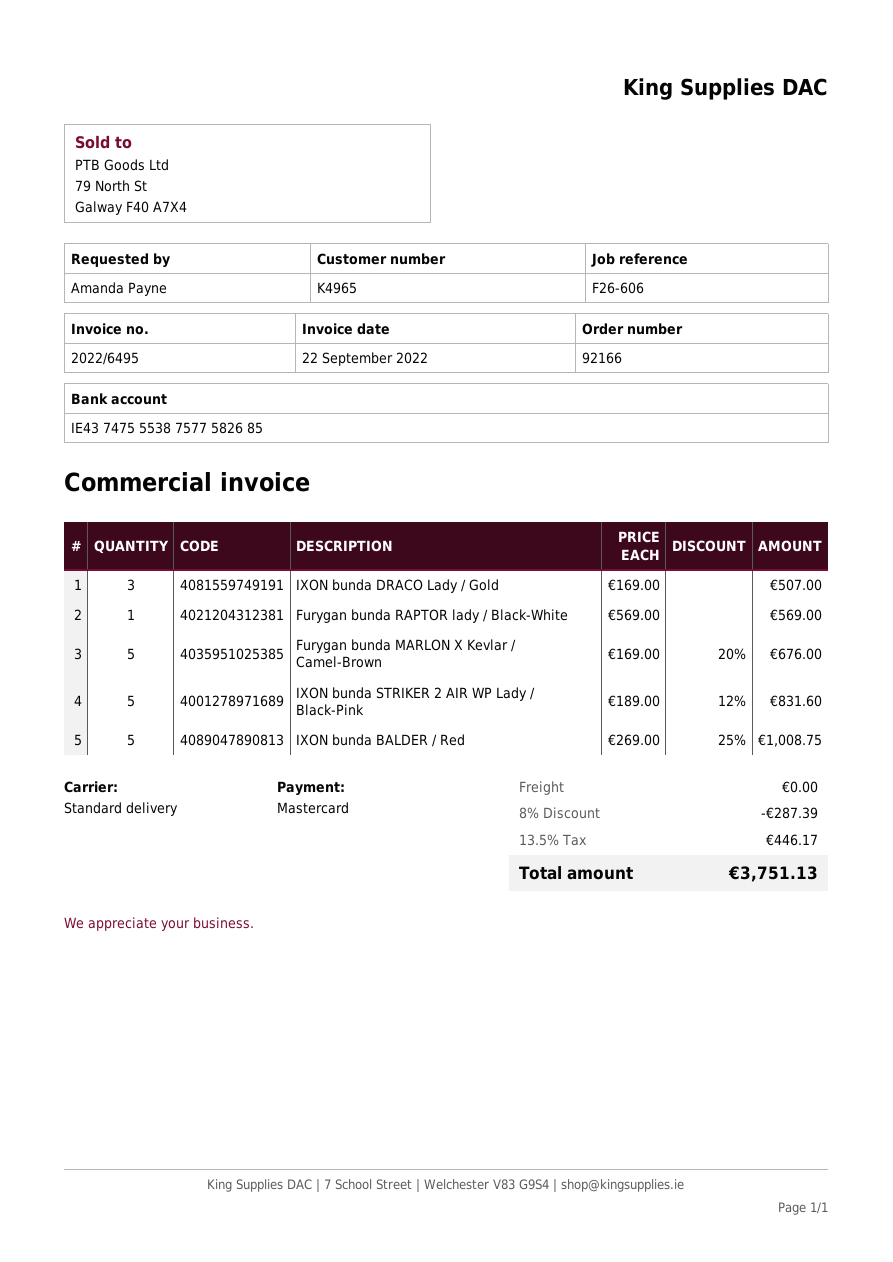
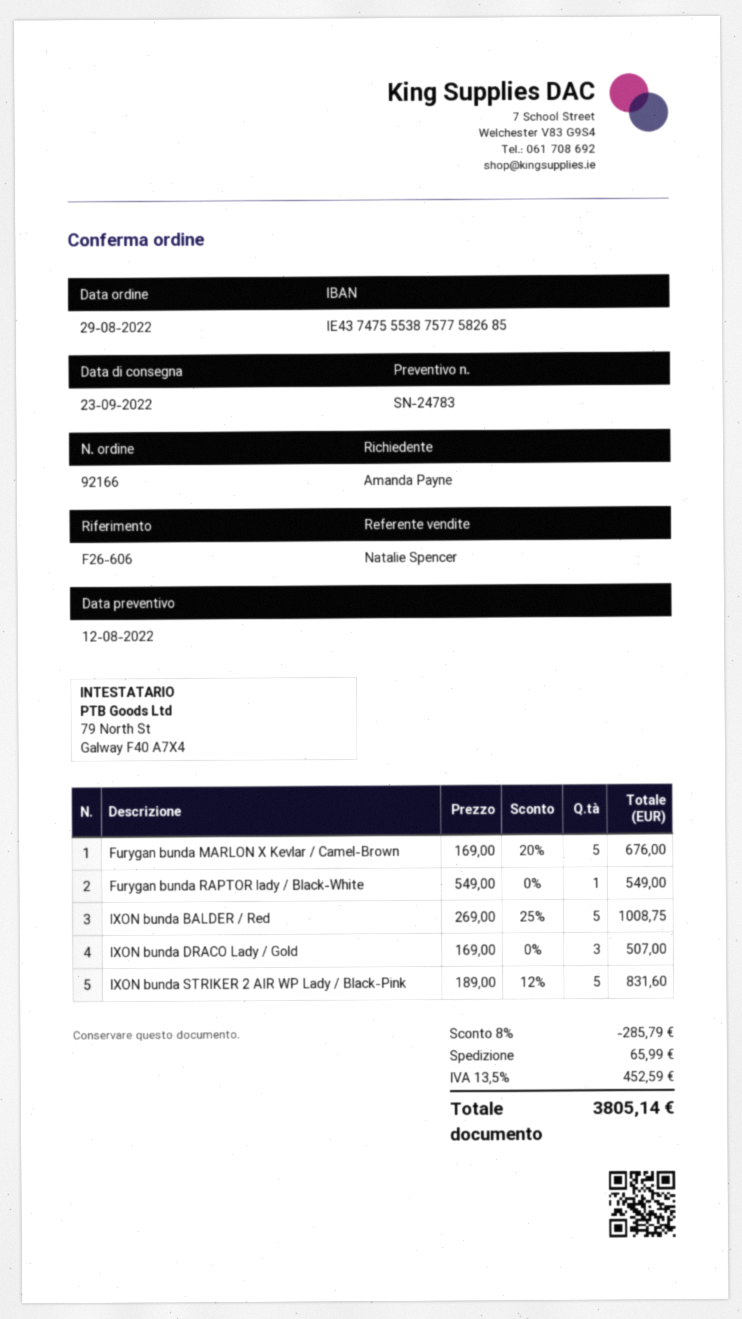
Furygan bunda RAPTOR lady / Black-White: 1 x 569.00 = 569.00 -> 1 x 549.00 = 549.00
discount: 8% = 287.39 -> 8% = 285.79
shipping: 0.00 -> 65.99
tax: 13.5% = 446.17 -> 13.5% = 452.59
total: 3751.13 -> 3805.14

